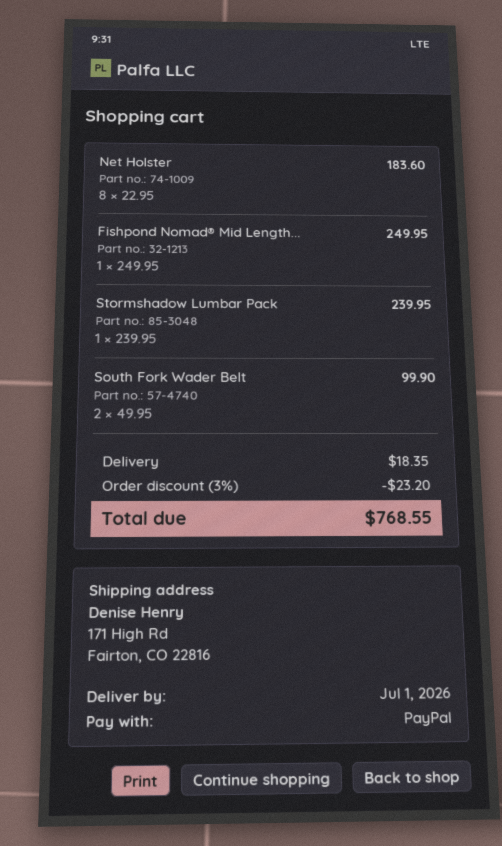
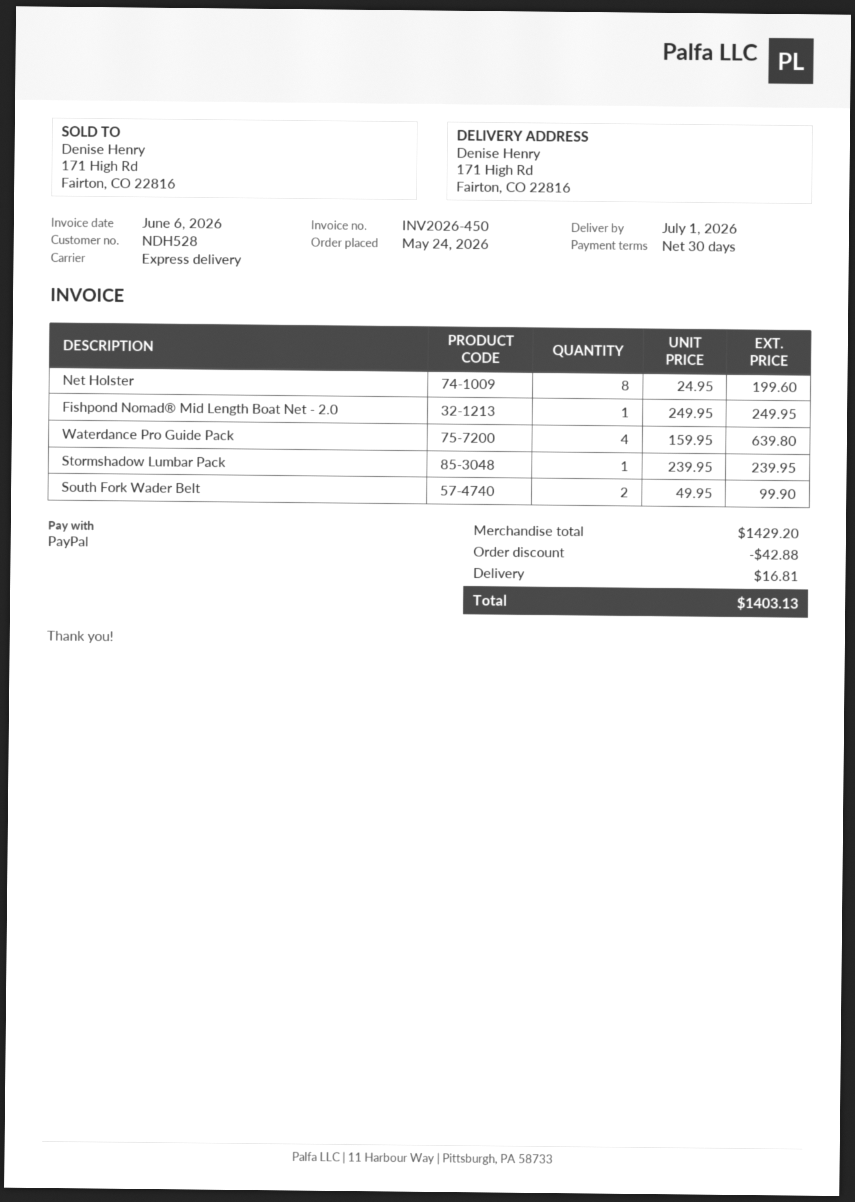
Net Holster: 8 x 22.95 = 183.60 -> 8 x 24.95 = 199.60
Waterdance Pro Guide Pack: none -> 4 x 159.95 = 639.80
discount: 23.20 -> 42.88
shipping: 18.35 -> 16.81
total: 768.55 -> 1403.13

